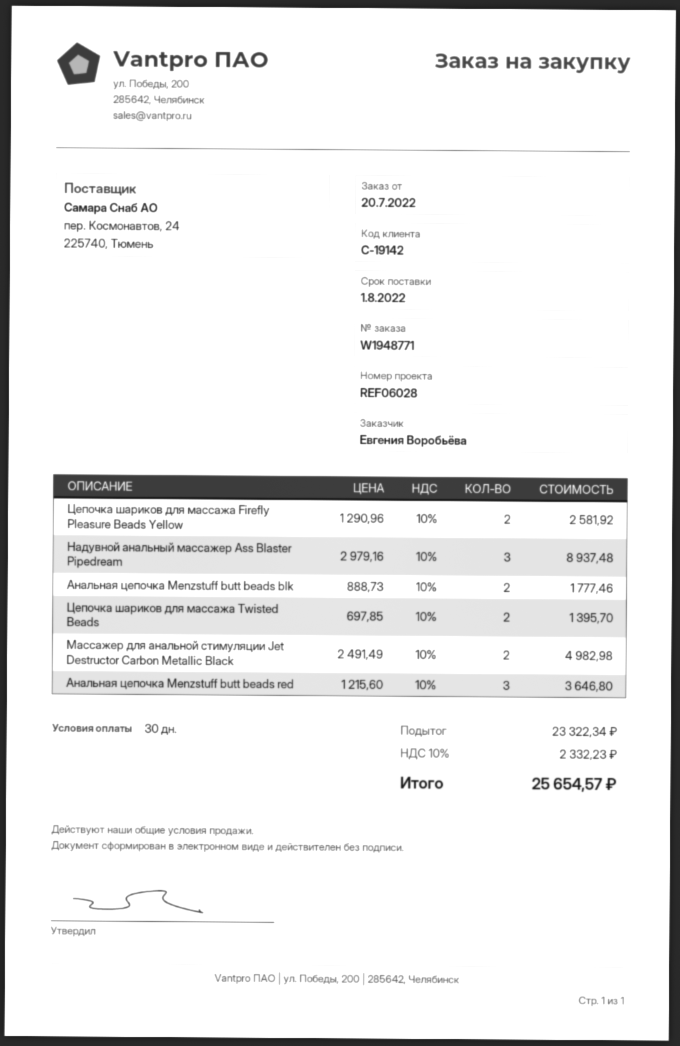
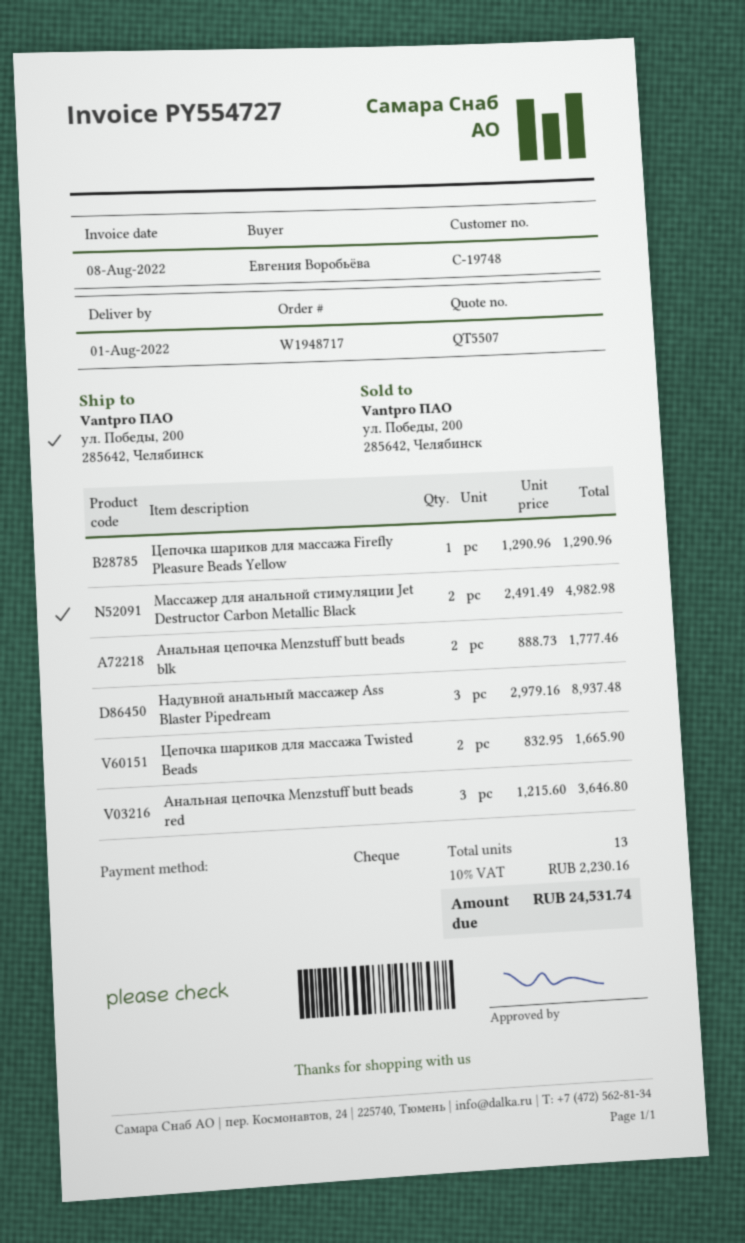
order number: W1948771 -> W1948717
customer number: C-19142 -> C-19748
Цепочка шариков для массажа Firefly Pleasure Beads Yellow: 2 x 1290.96 = 2581.92 -> 1 x 1290.96 = 1290.96
Цепочка шариков для массажа Twisted Beads: 2 x 697.85 = 1395.70 -> 2 x 832.95 = 1665.90
tax: 10% = 2332.23 -> 10% = 2230.16
total: 25654.57 -> 24531.74

